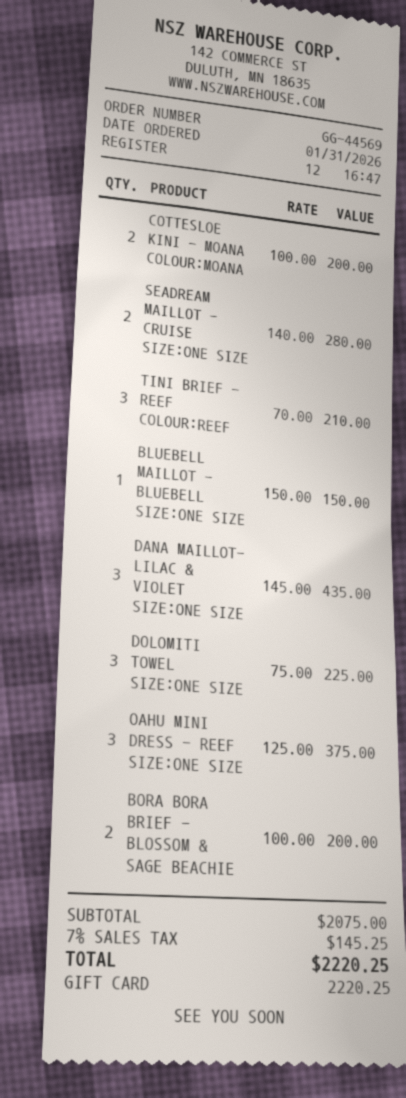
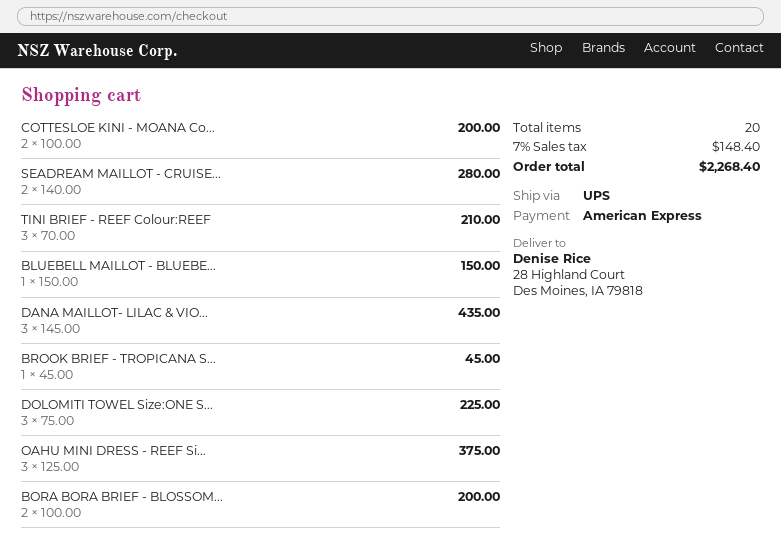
payment method: gift card -> American Express
BROOK BRIEF - TROPICANA S...: none -> 1 x 45.00 = 45.00
tax: 7% = 145.25 -> 7% = 148.40
total: 2220.25 -> 2268.40

